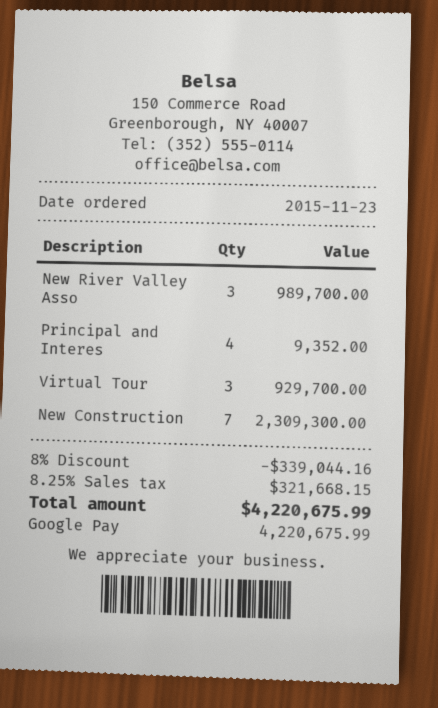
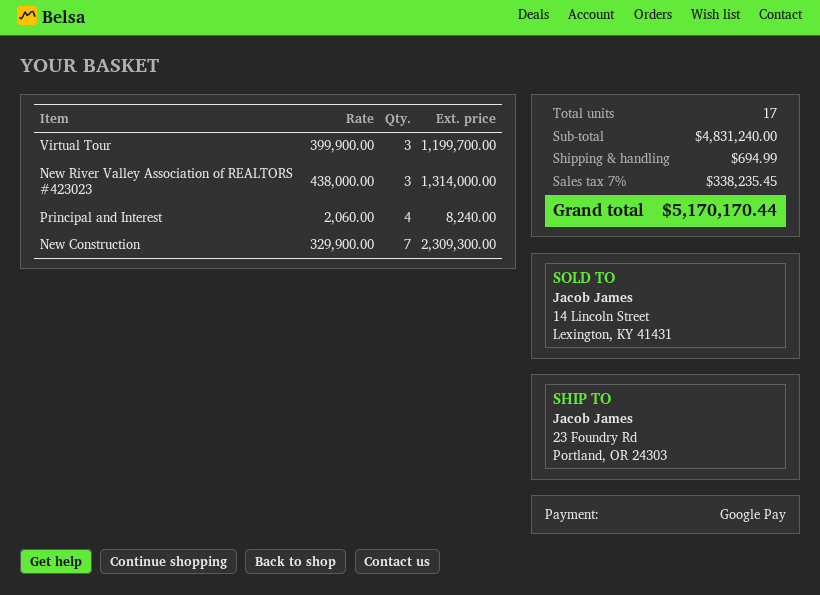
New River Valley Asso: 3 for 989700.00 -> 3 for 1314000.00
Principal and Interes: 4 for 9352.00 -> 4 for 8240.00
Virtual Tour: 3 for 929700.00 -> 3 for 1199700.00
discount: 8% = 339044.16 -> none
shipping: none -> 694.99
tax: 8.25% = 321668.15 -> 7% = 338235.45
total: 4220675.99 -> 5170170.44

